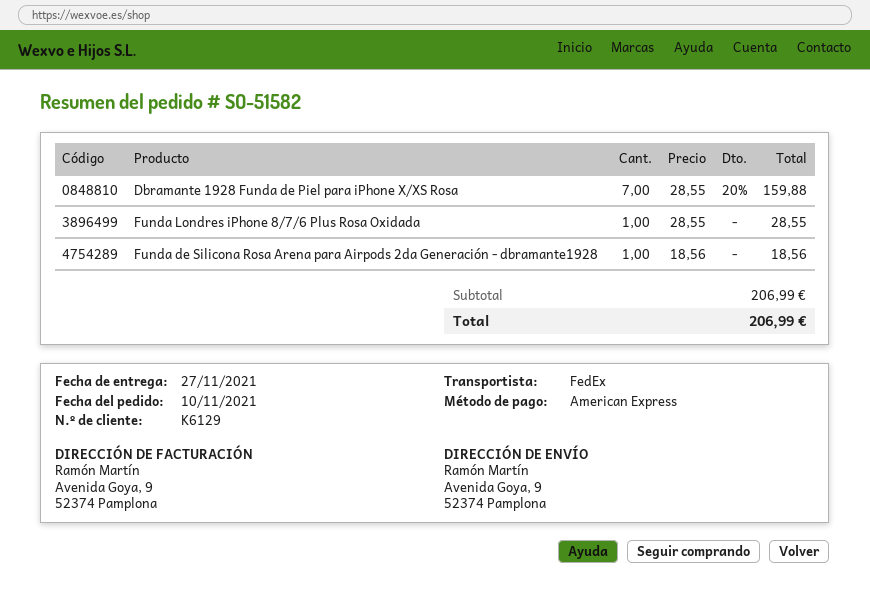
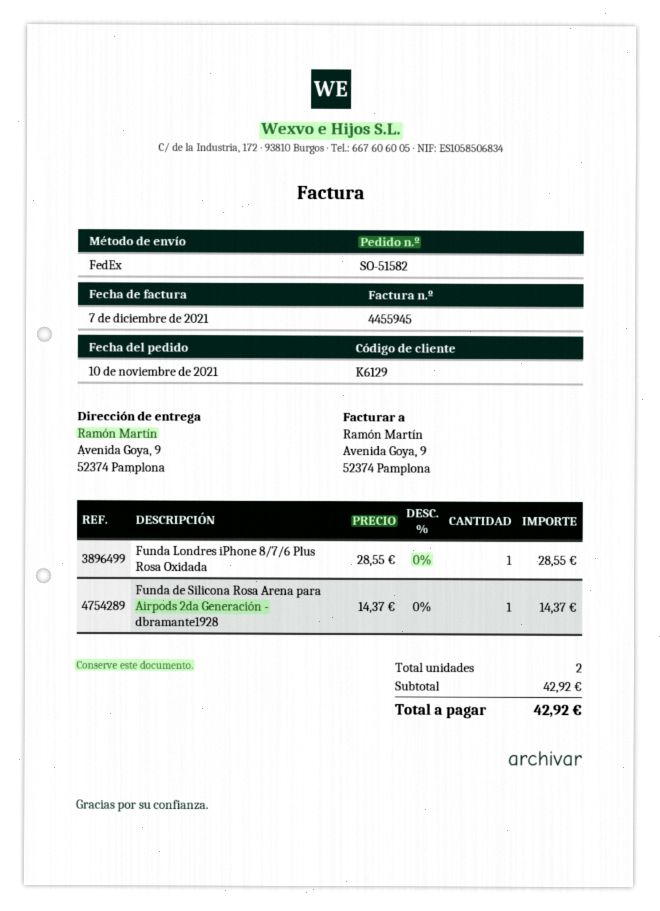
Dbramante 1928 Funda de Piel para iPhone X/XS Rosa: 7 x 28.55 - 20% = 159.88 -> none
Funda de Silicona Rosa Arena para Airpods 2da Generación - dbramante1928: 1 x 18.56 = 18.56 -> 1 x 14.37 = 14.37
subtotal: 206.99 -> 42.92
total: 206.99 -> 42.92

